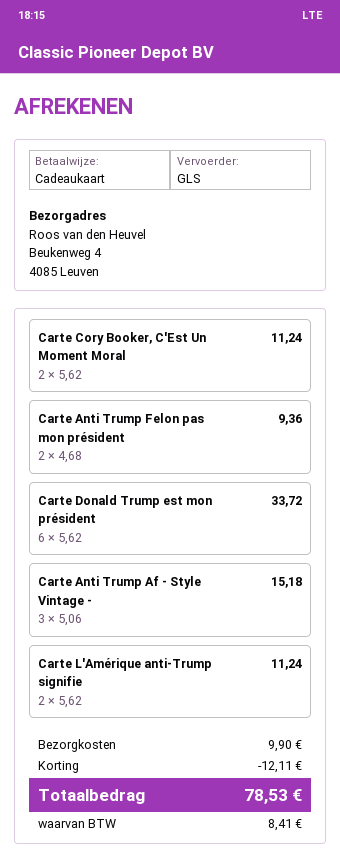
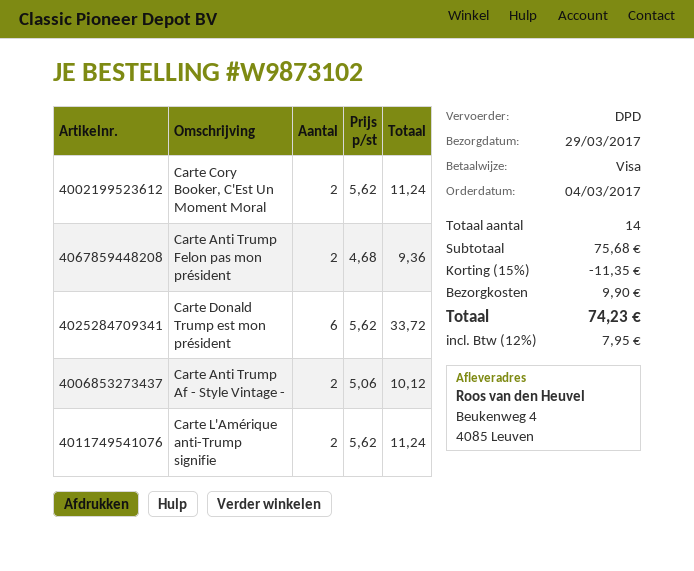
payment method: gift card -> Visa
shipping method: GLS -> DPD
Carte Anti Trump Af - Style Vintage -: 3 x 5.06 = 15.18 -> 2 x 5.06 = 10.12
discount: 12.11 -> 11.35
tax: 8.41 -> 7.95
total: 78.53 -> 74.23

